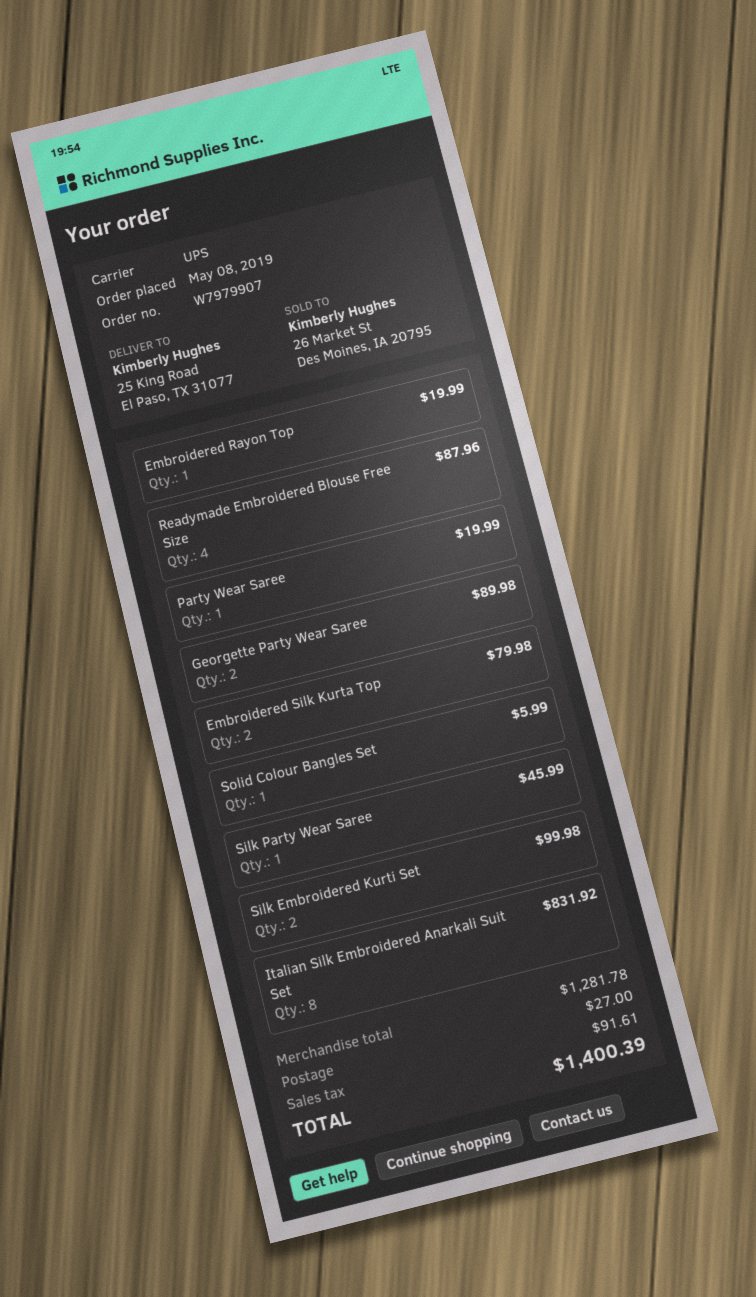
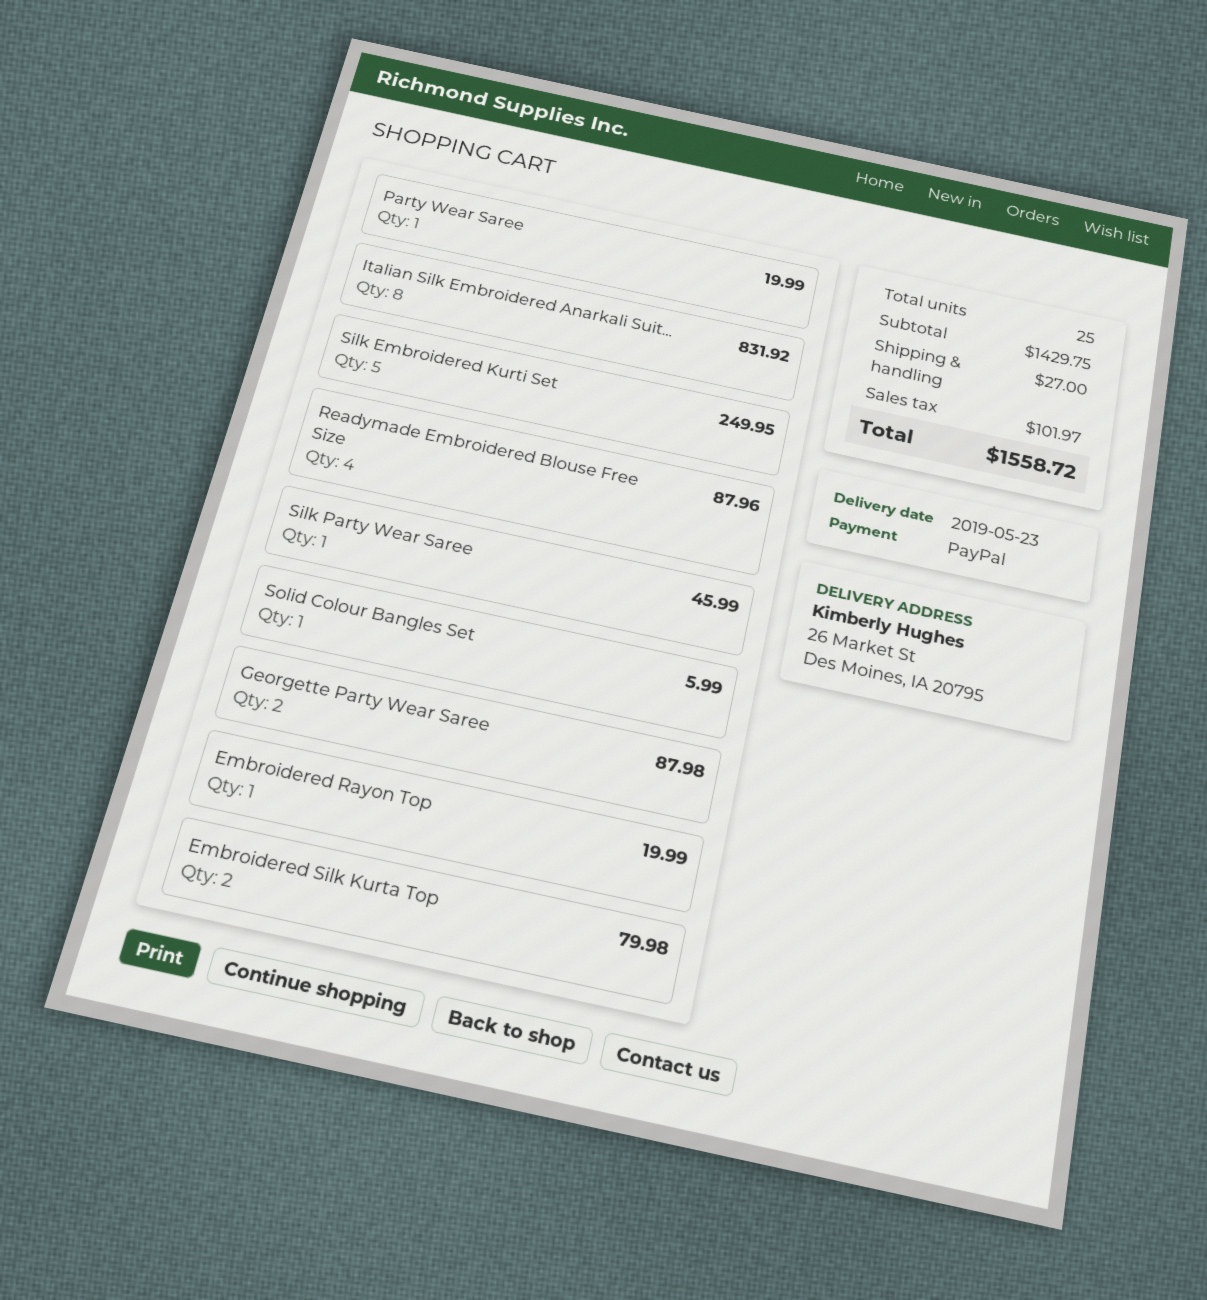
ship to: 25 King Road, El Paso, TX 31077 -> 26 Market St, Des Moines, IA 20795
Georgette Party Wear Saree: 2 for 89.98 -> 2 for 87.98
Silk Embroidered Kurti Set: 2 for 99.98 -> 5 for 249.95
subtotal: 1281.78 -> 1429.75
tax: 91.61 -> 101.97
total: 1400.39 -> 1558.72

